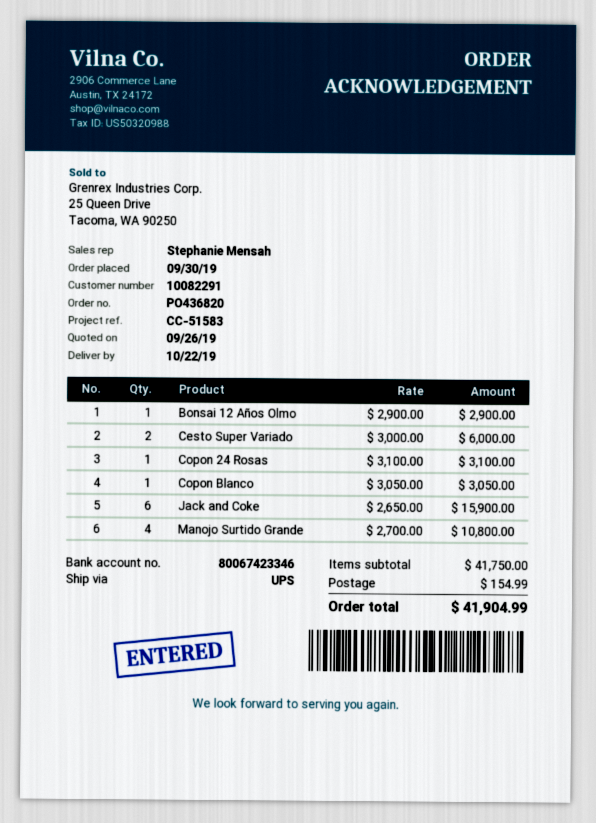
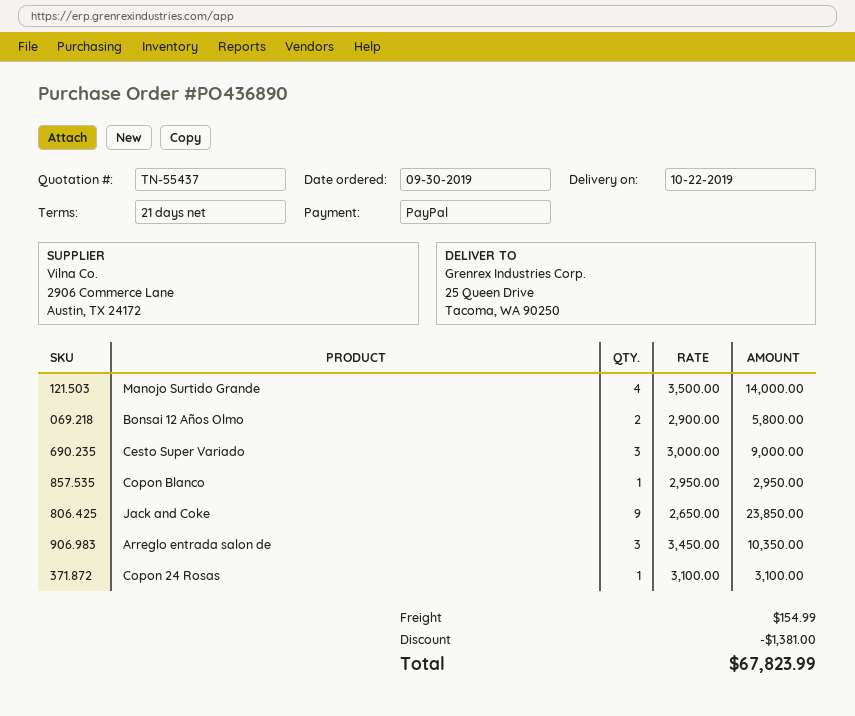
order number: PO436820 -> PO436890
Bonsai 12 Años Olmo: 1 x 2900.00 = 2900.00 -> 2 x 2900.00 = 5800.00
Cesto Super Variado: 2 x 3000.00 = 6000.00 -> 3 x 3000.00 = 9000.00
Copon Blanco: 1 x 3050.00 = 3050.00 -> 1 x 2950.00 = 2950.00
Jack and Coke: 6 x 2650.00 = 15900.00 -> 9 x 2650.00 = 23850.00
Manojo Surtido Grande: 4 x 2700.00 = 10800.00 -> 4 x 3500.00 = 14000.00
Arreglo entrada salon de: none -> 3 x 3450.00 = 10350.00
discount: none -> 1381.00
total: 41904.99 -> 67823.99

